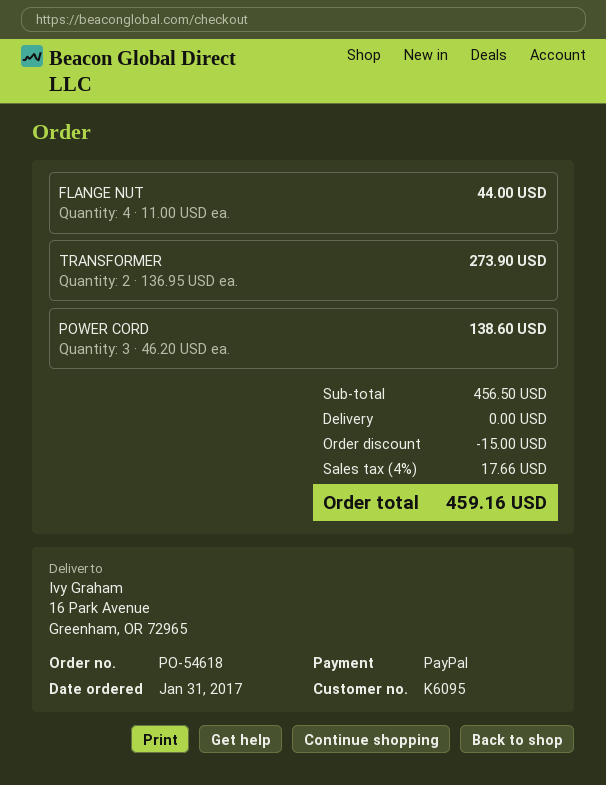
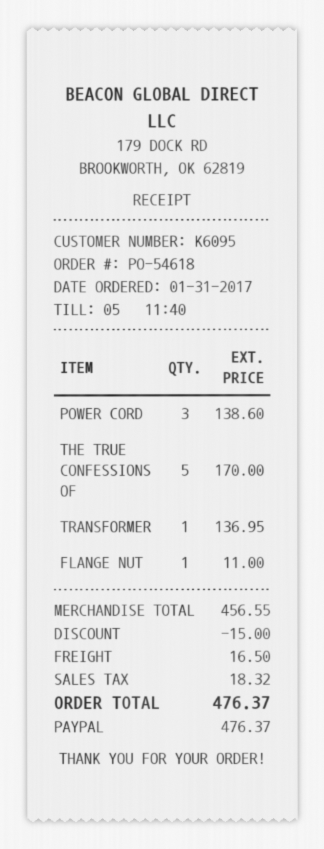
FLANGE NUT: 4 for 44.00 -> 1 for 11.00
TRANSFORMER: 2 for 273.90 -> 1 for 136.95
THE TRUE CONFESSIONS OF: none -> 5 for 170.00
subtotal: 456.50 -> 456.55
shipping: 0.00 -> 16.50
tax: 17.66 -> 18.32
total: 459.16 -> 476.37

